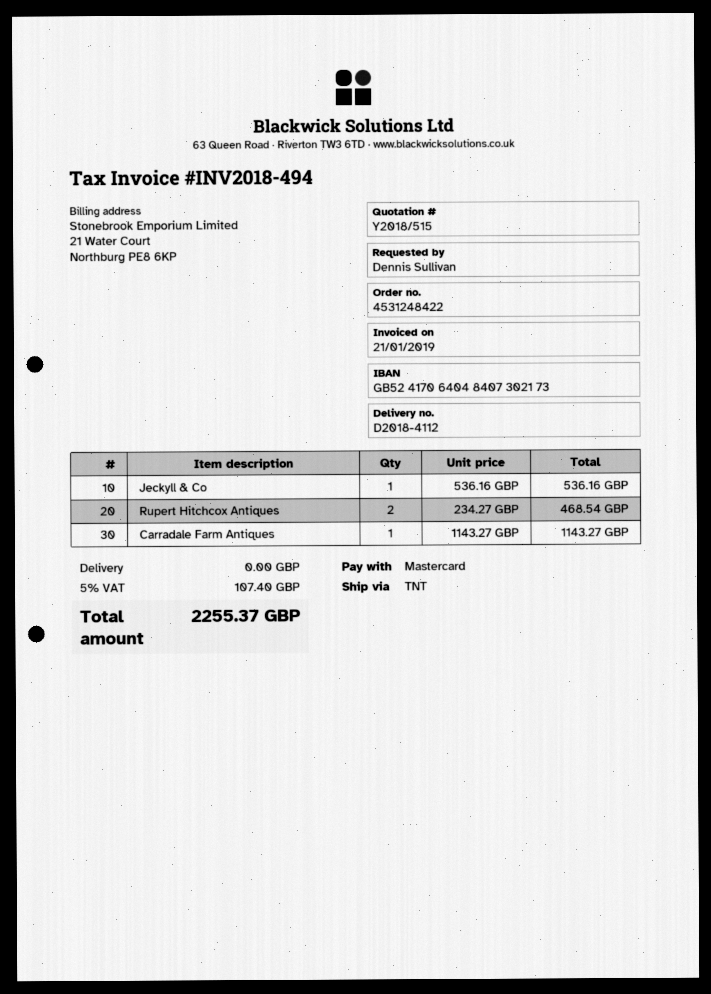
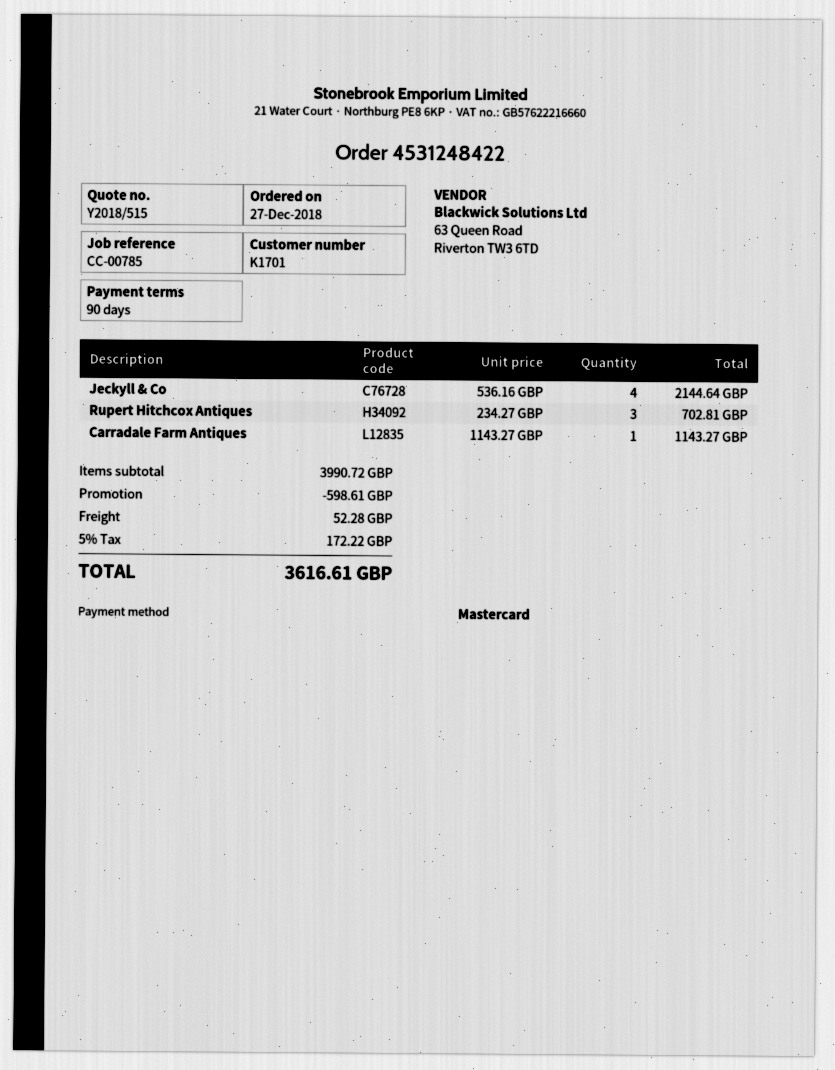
Jeckyll & Co: 1 x 536.16 = 536.16 -> 4 x 536.16 = 2144.64
Rupert Hitchcox Antiques: 2 x 234.27 = 468.54 -> 3 x 234.27 = 702.81
discount: none -> 598.61
shipping: 0.00 -> 52.28
tax: 5% = 107.40 -> 5% = 172.22
total: 2255.37 -> 3616.61

